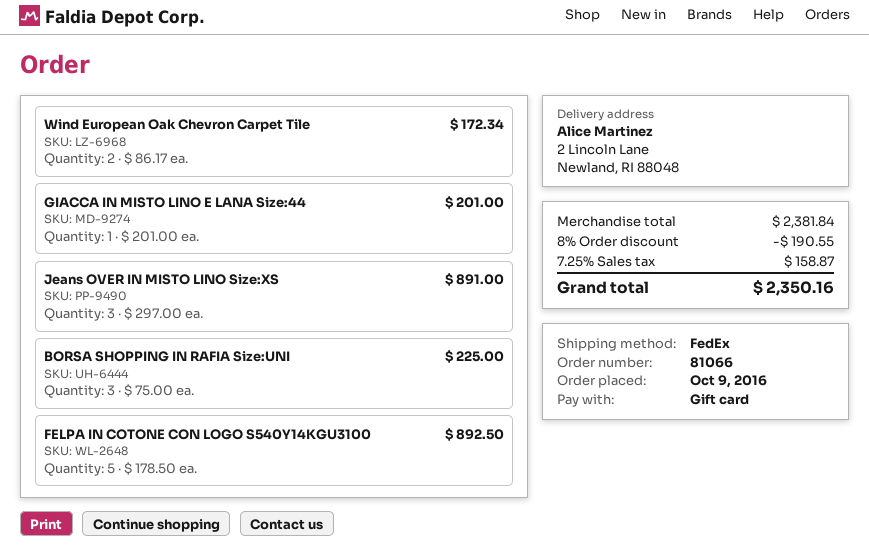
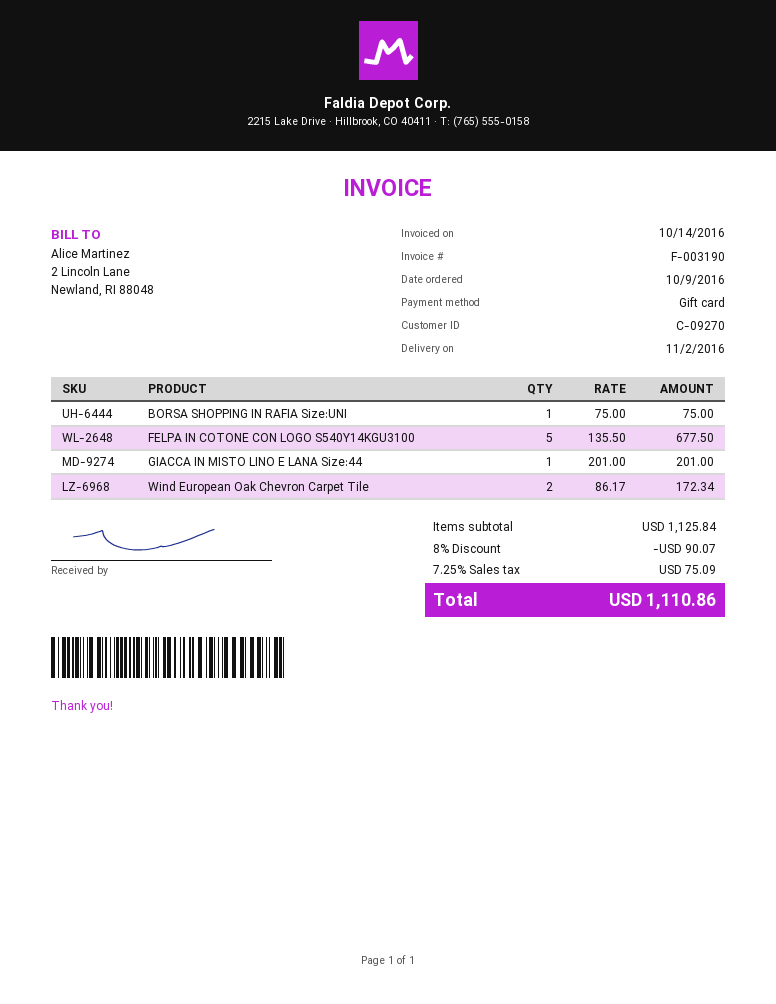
Jeans OVER IN MISTO LINO Size:XS: 3 x 297.00 = 891.00 -> none
BORSA SHOPPING IN RAFIA Size:UNI: 3 x 75.00 = 225.00 -> 1 x 75.00 = 75.00
FELPA IN COTONE CON LOGO S540Y14KGU3100: 5 x 178.50 = 892.50 -> 5 x 135.50 = 677.50
subtotal: 2381.84 -> 1125.84
discount: 8% = 190.55 -> 8% = 90.07
tax: 7.25% = 158.87 -> 7.25% = 75.09
total: 2350.16 -> 1110.86

